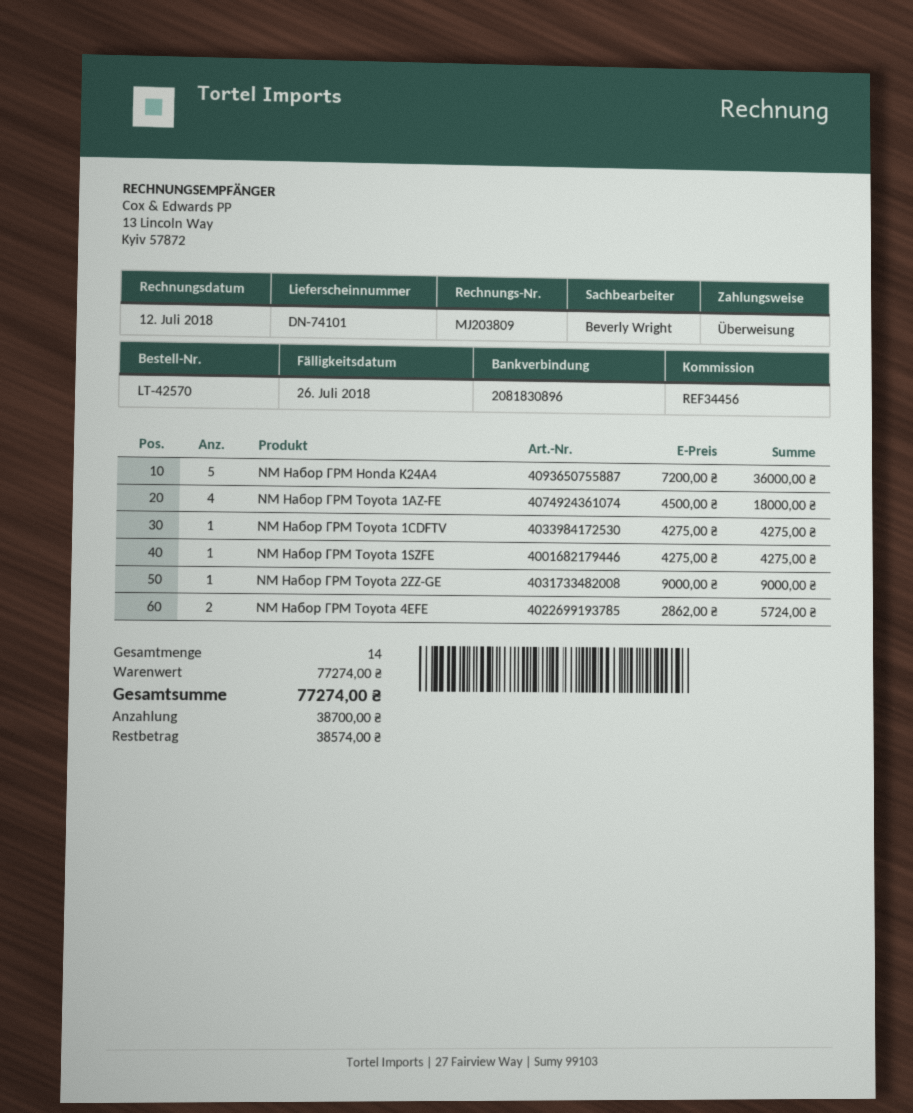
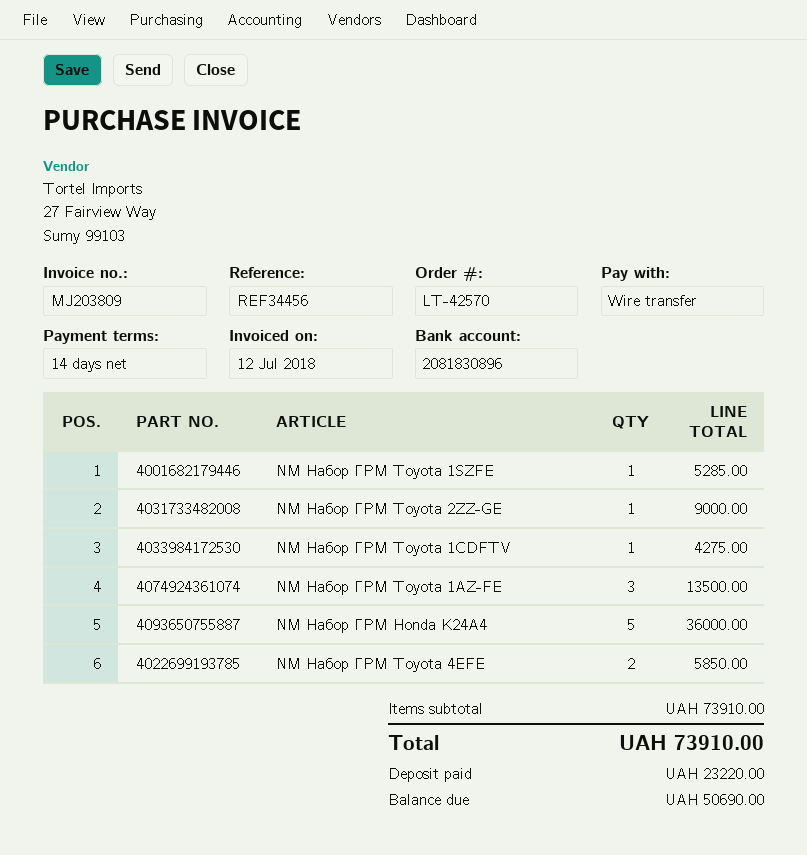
NM Набор ГРМ Toyota 1AZ-FE: 4 for 18000.00 -> 3 for 13500.00
NM Набор ГРМ Toyota 1SZFE: 1 for 4275.00 -> 1 for 5285.00
NM Набор ГРМ Toyota 4EFE: 2 for 5724.00 -> 2 for 5850.00
subtotal: 77274.00 -> 73910.00
total: 77274.00 -> 73910.00
deposit: 38700.00 -> 23220.00
balance: 38574.00 -> 50690.00

